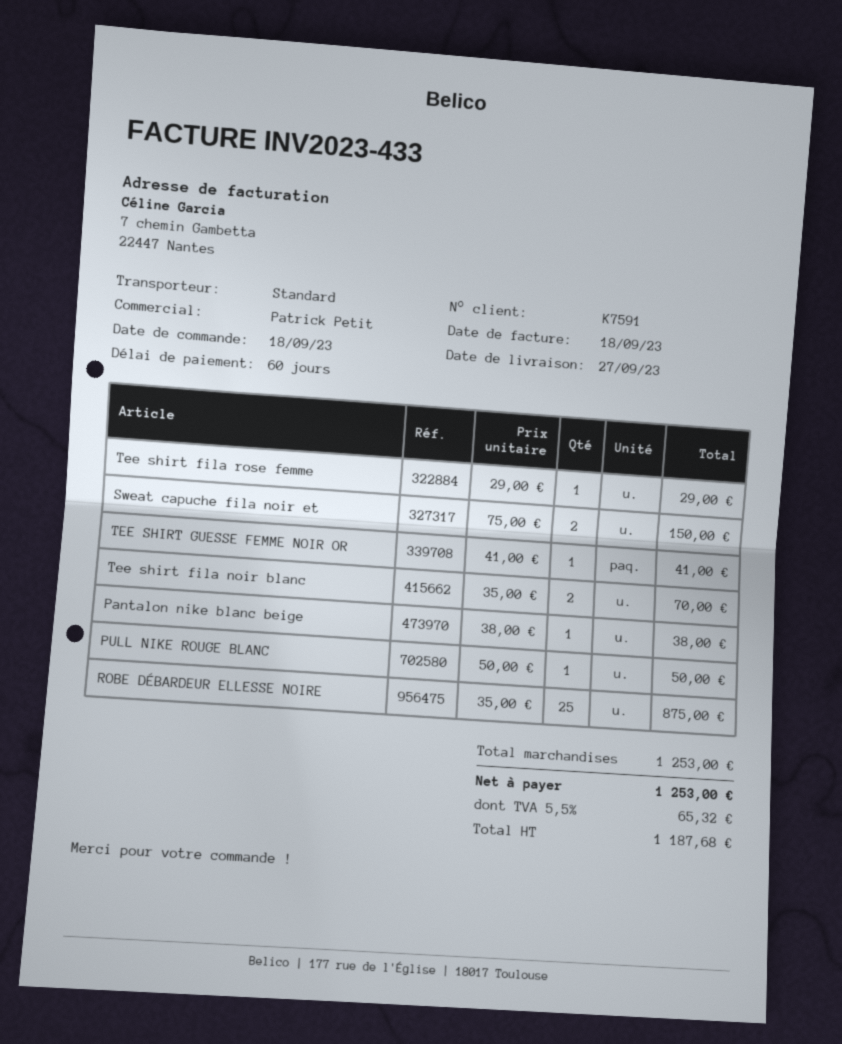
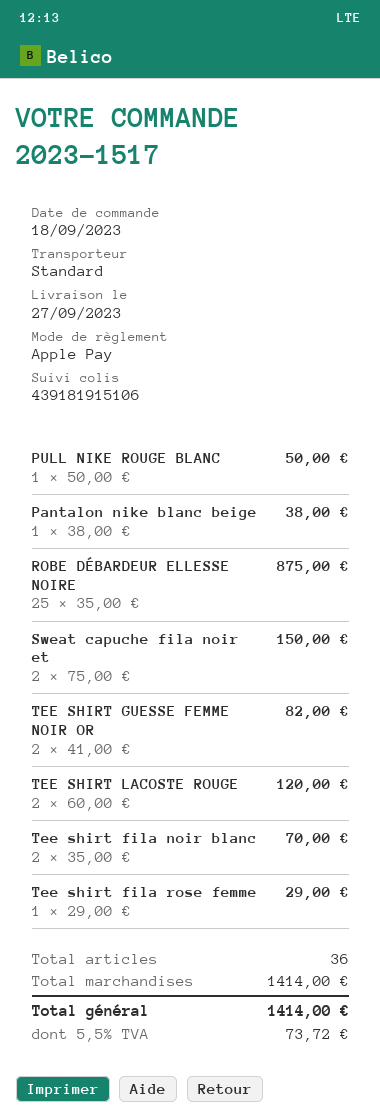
TEE SHIRT GUESSE FEMME NOIR OR: 1 x 41.00 = 41.00 -> 2 x 41.00 = 82.00
TEE SHIRT LACOSTE ROUGE: none -> 2 x 60.00 = 120.00
subtotal: 1253.00 -> 1414.00
tax: 5.5% = 65.32 -> 5.5% = 73.72
total: 1253.00 -> 1414.00

